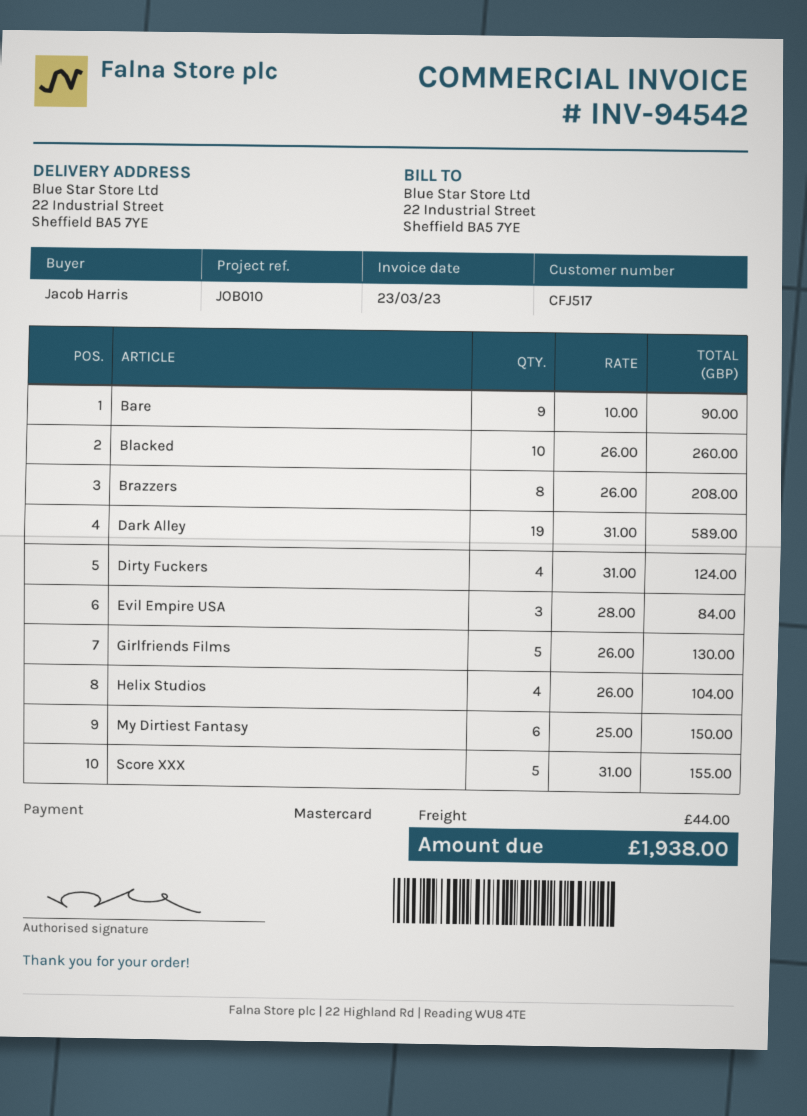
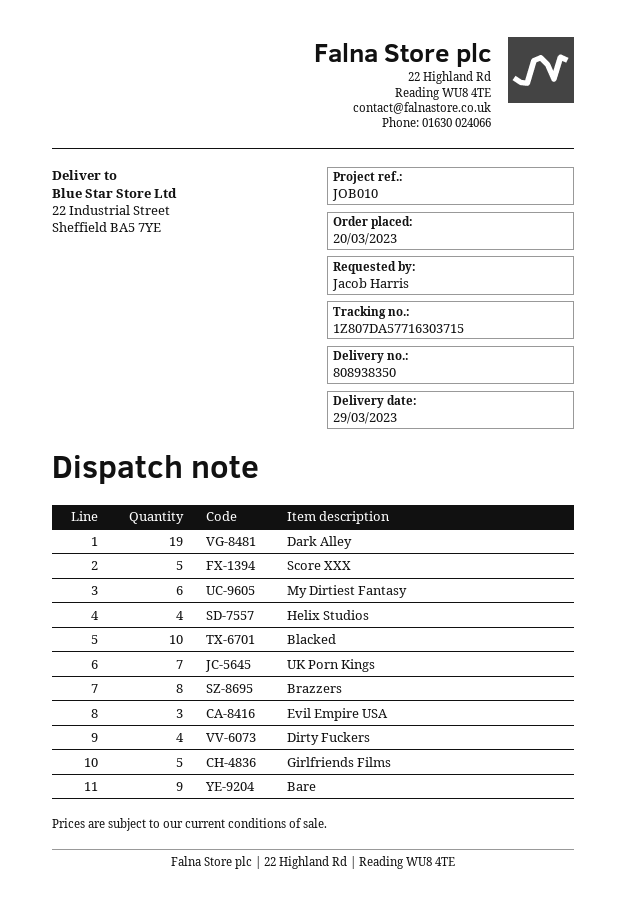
UK Porn Kings: none -> 7

